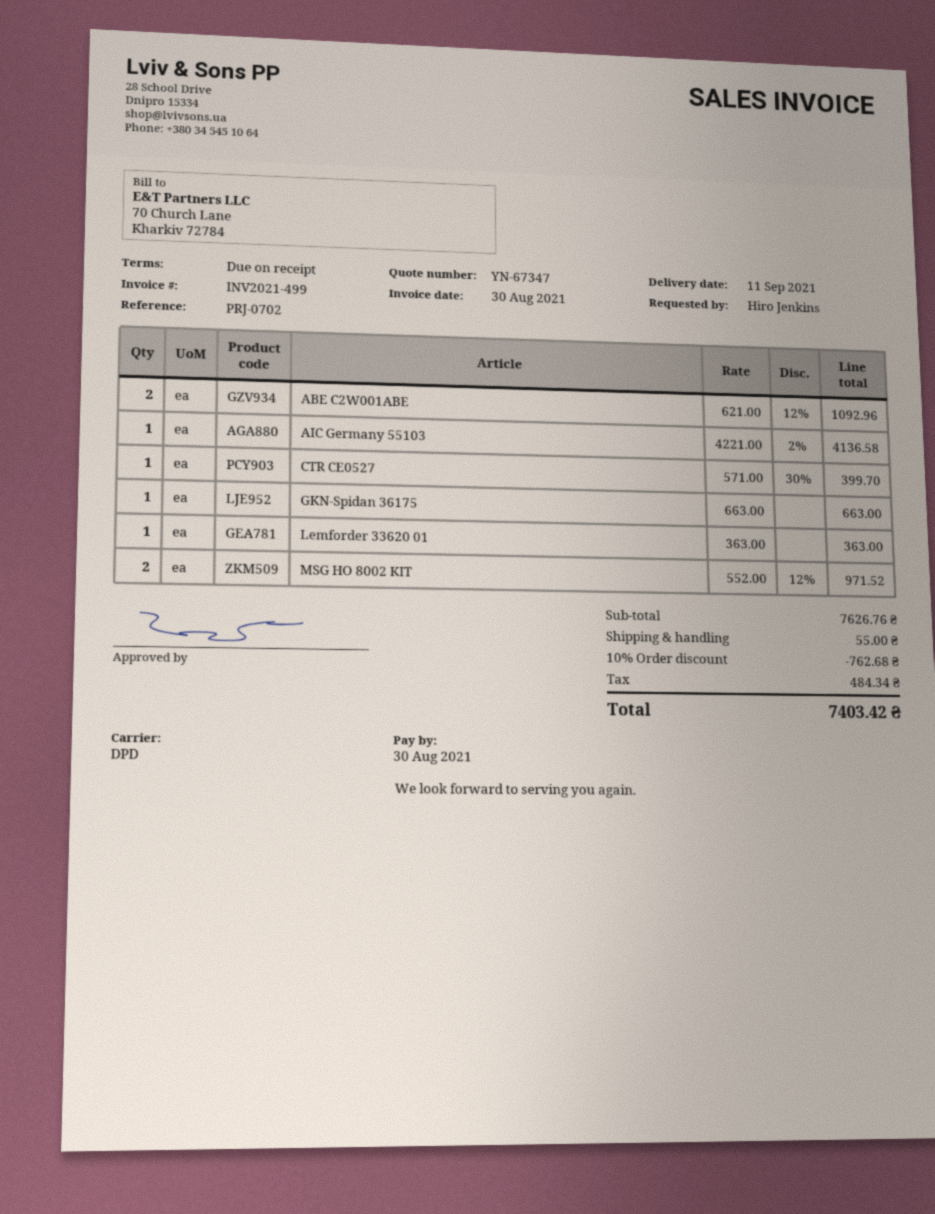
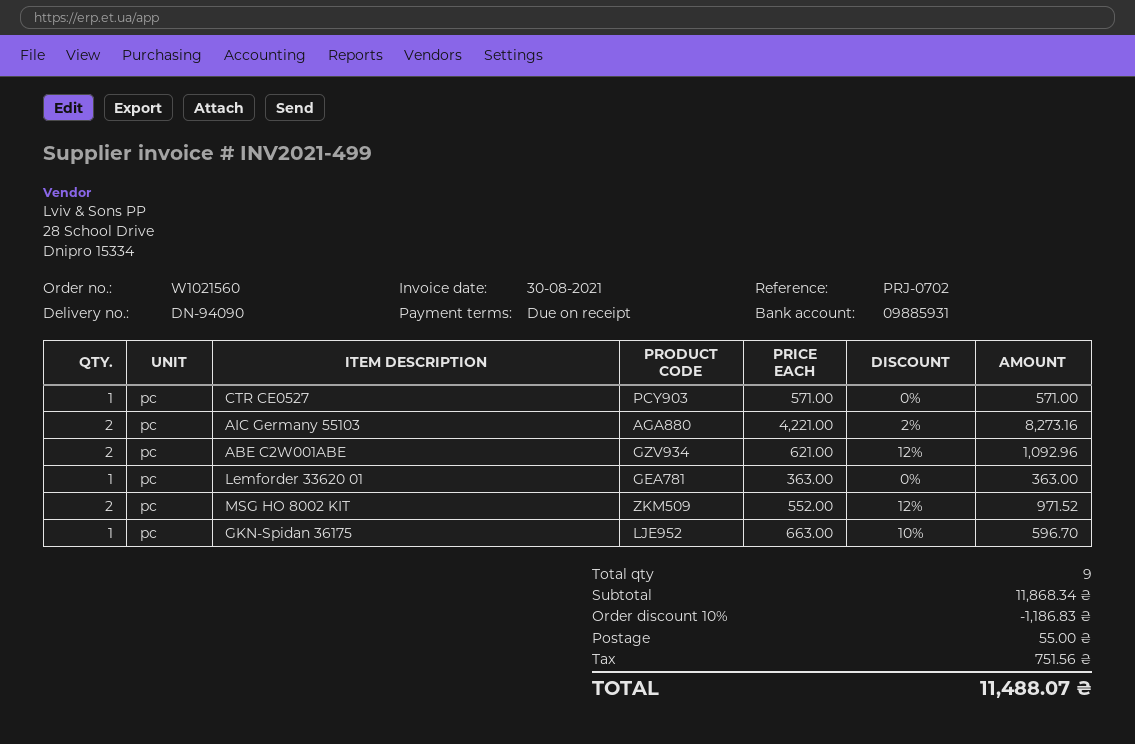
AIC Germany 55103: 1 x 4221.00 - 2% = 4136.58 -> 2 x 4221.00 - 2% = 8273.16
CTR CE0527: 1 x 571.00 - 30% = 399.70 -> 1 x 571.00 = 571.00
GKN-Spidan 36175: 1 x 663.00 = 663.00 -> 1 x 663.00 - 10% = 596.70
subtotal: 7626.76 -> 11868.34
discount: 10% = 762.68 -> 10% = 1186.83
tax: 484.34 -> 751.56
total: 7403.42 -> 11488.07

